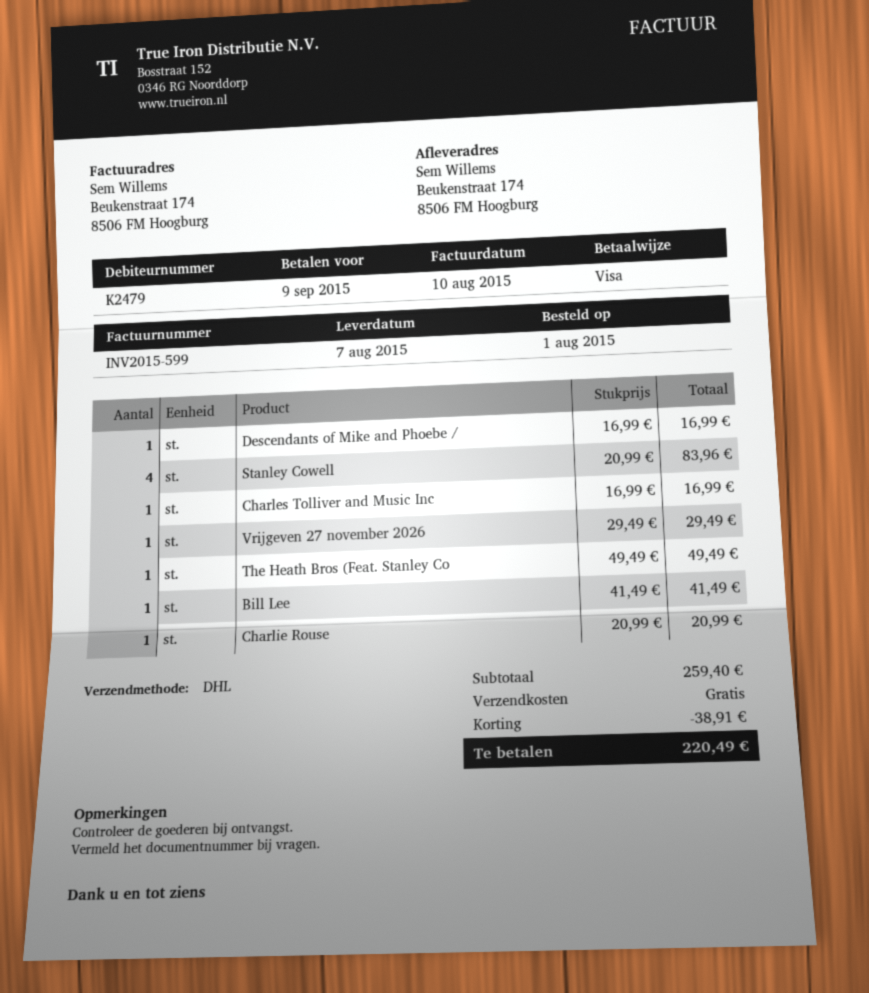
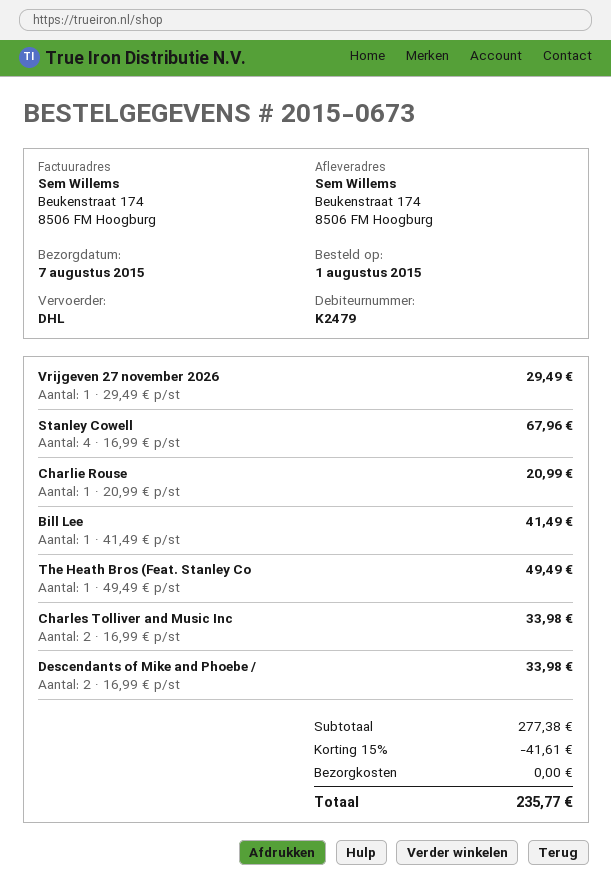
Descendants of Mike and Phoebe /: 1 x 16.99 = 16.99 -> 2 x 16.99 = 33.98
Stanley Cowell: 4 x 20.99 = 83.96 -> 4 x 16.99 = 67.96
Charles Tolliver and Music Inc: 1 x 16.99 = 16.99 -> 2 x 16.99 = 33.98
subtotal: 259.40 -> 277.38
discount: 38.91 -> 41.61
total: 220.49 -> 235.77

